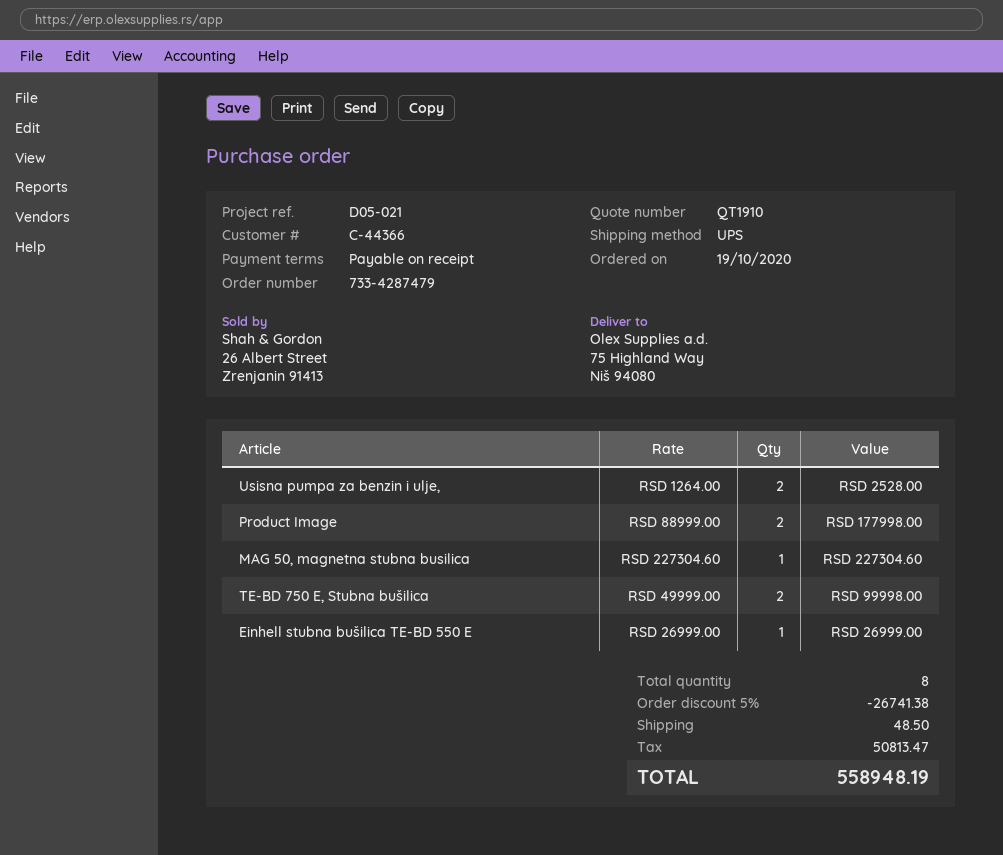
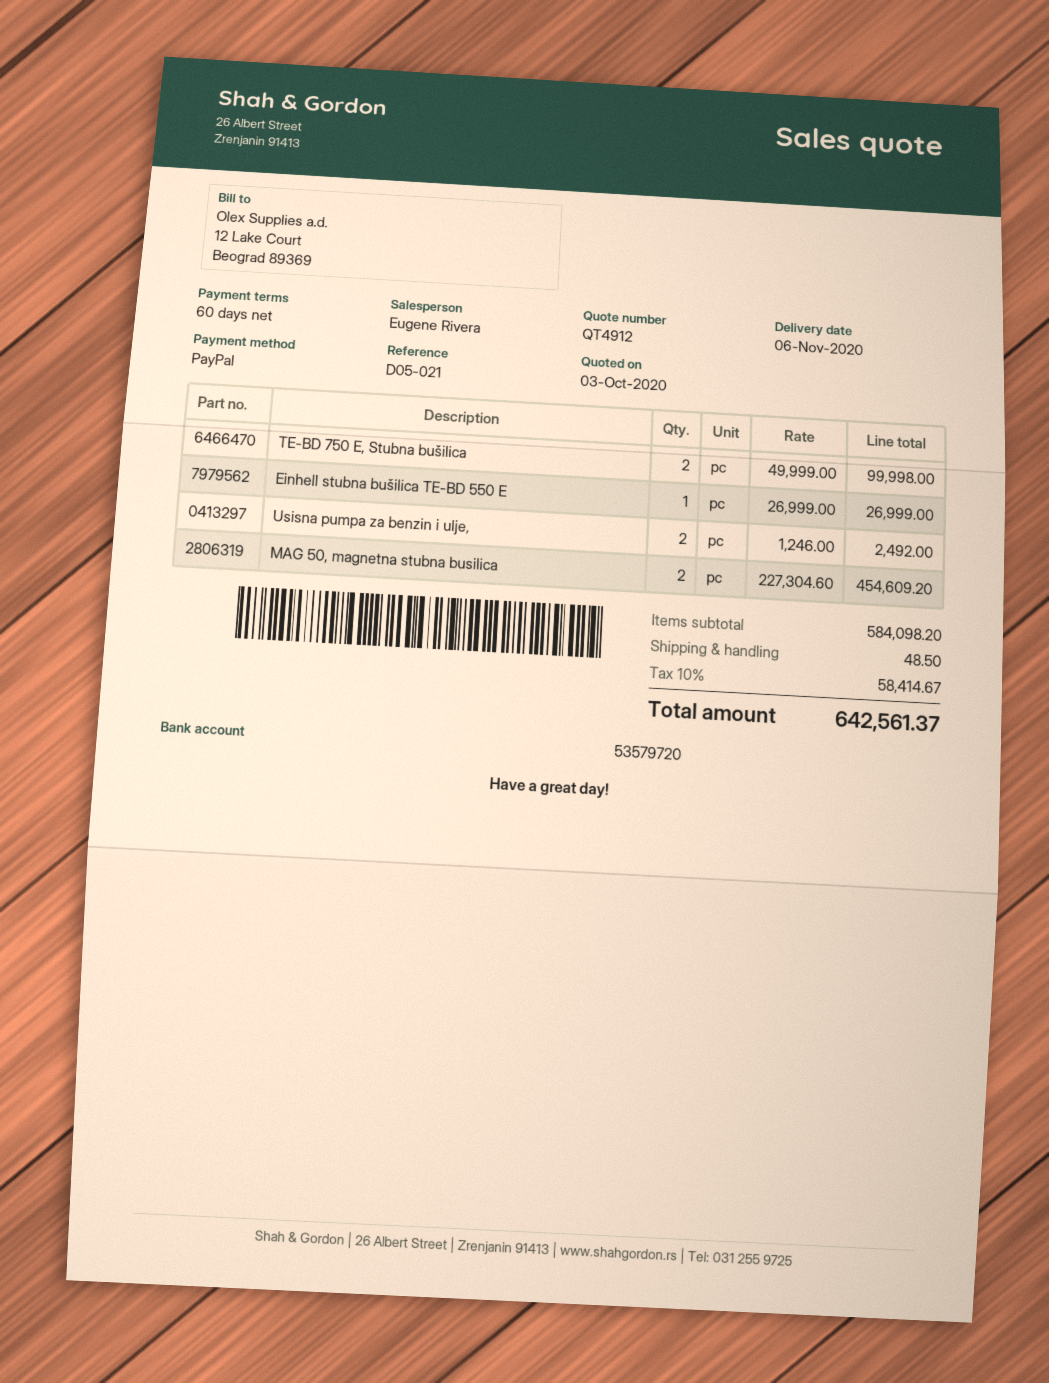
quote number: QT1910 -> QT4912
payment terms: on receipt -> 60 days
Usisna pumpa za benzin i ulje,: 2 x 1264.00 = 2528.00 -> 2 x 1246.00 = 2492.00
Product Image: 2 x 88999.00 = 177998.00 -> none
MAG 50, magnetna stubna busilica: 1 x 227304.60 = 227304.60 -> 2 x 227304.60 = 454609.20
discount: 5% = 26741.38 -> none
tax: 50813.47 -> 58414.67
total: 558948.19 -> 642561.37

